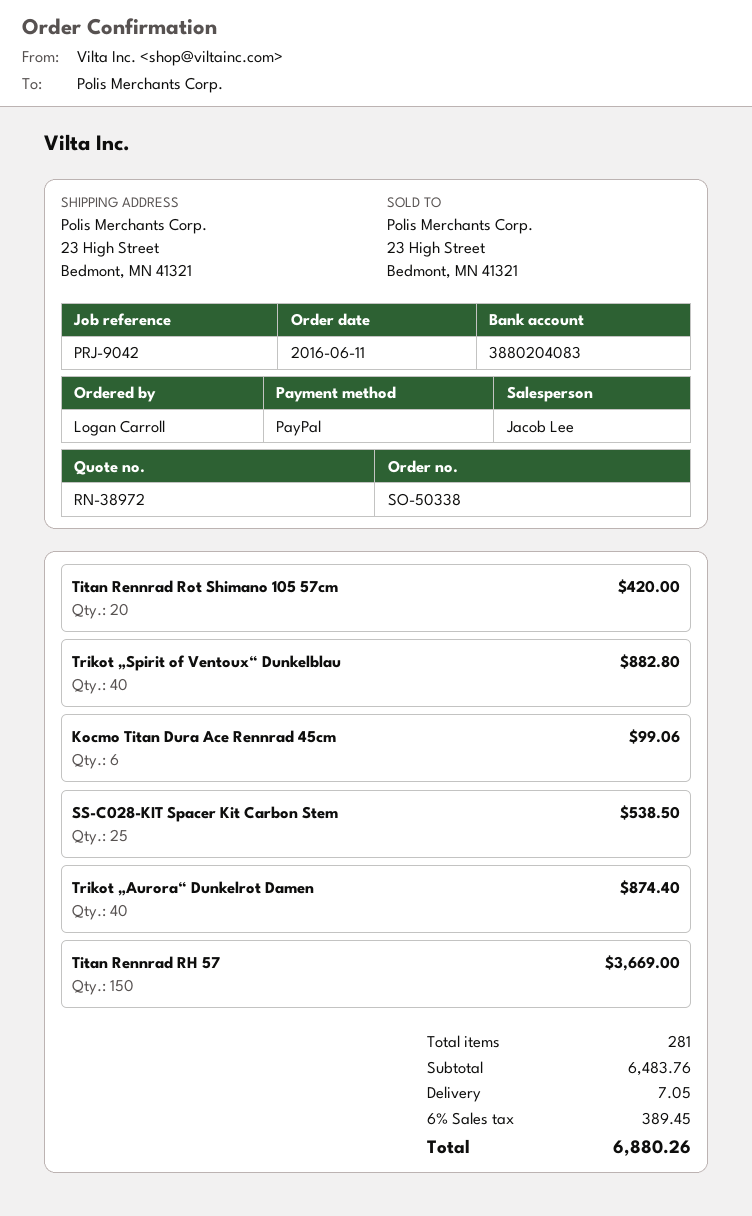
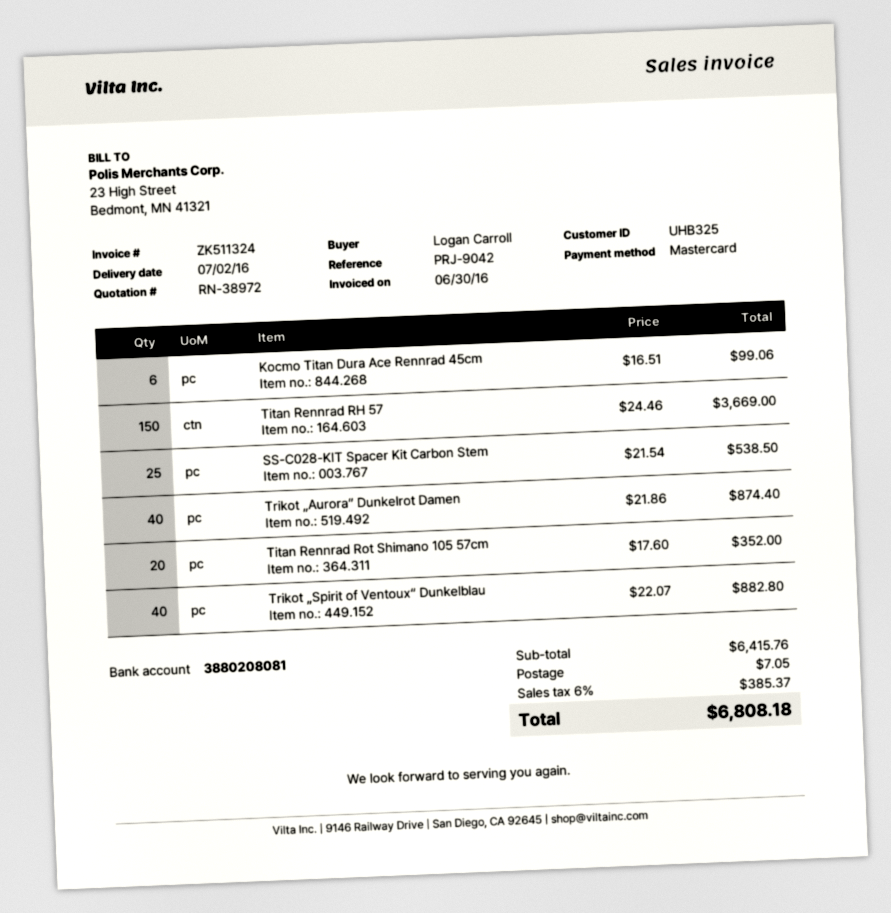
payment method: PayPal -> Mastercard
bank account: 3880204083 -> 3880208081
Titan Rennrad Rot Shimano 105 57cm: 20 for 420.00 -> 20 for 352.00
subtotal: 6483.76 -> 6415.76
tax: 6% = 389.45 -> 6% = 385.37
total: 6880.26 -> 6808.18

